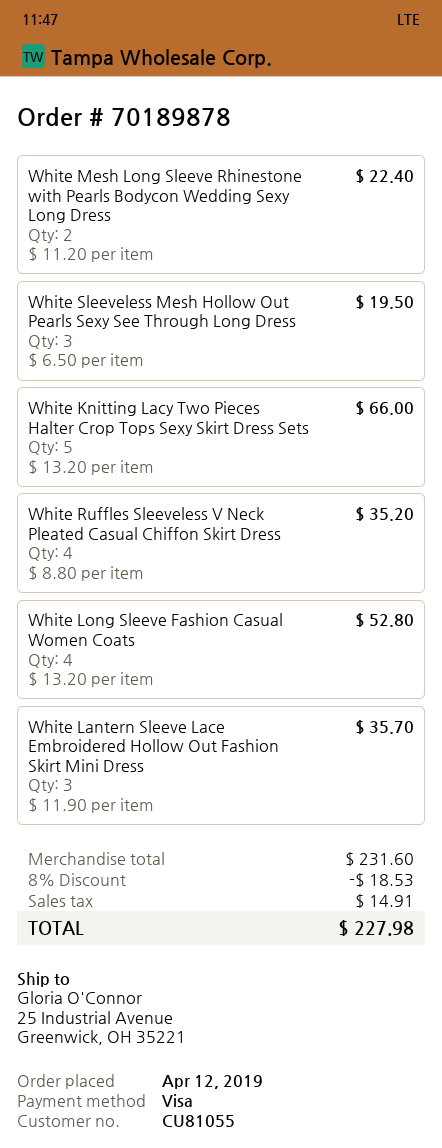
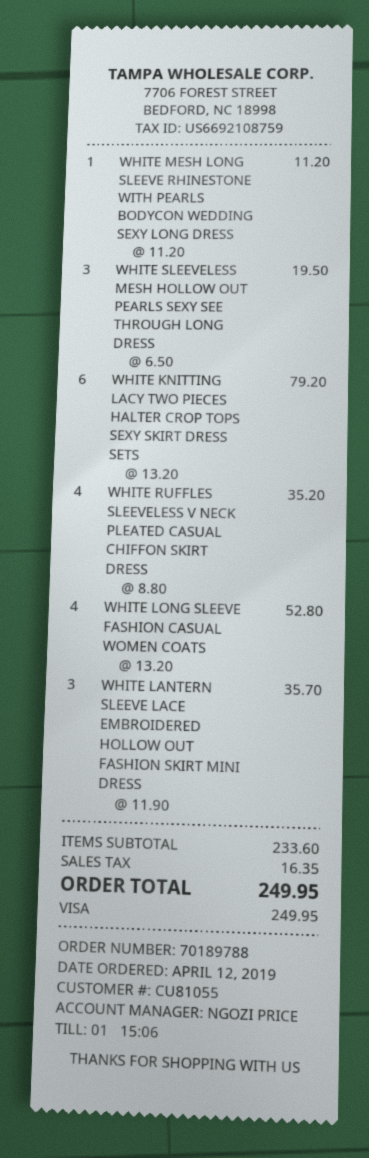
order number: 70189878 -> 70189788
White Mesh Long Sleeve Rhinestone with Pearls Bodycon Wedding Sexy Long Dress: 2 x 11.20 = 22.40 -> 1 x 11.20 = 11.20
White Knitting Lacy Two Pieces Halter Crop Tops Sexy Skirt Dress Sets: 5 x 13.20 = 66.00 -> 6 x 13.20 = 79.20
subtotal: 231.60 -> 233.60
discount: 8% = 18.53 -> none
tax: 14.91 -> 16.35
total: 227.98 -> 249.95

